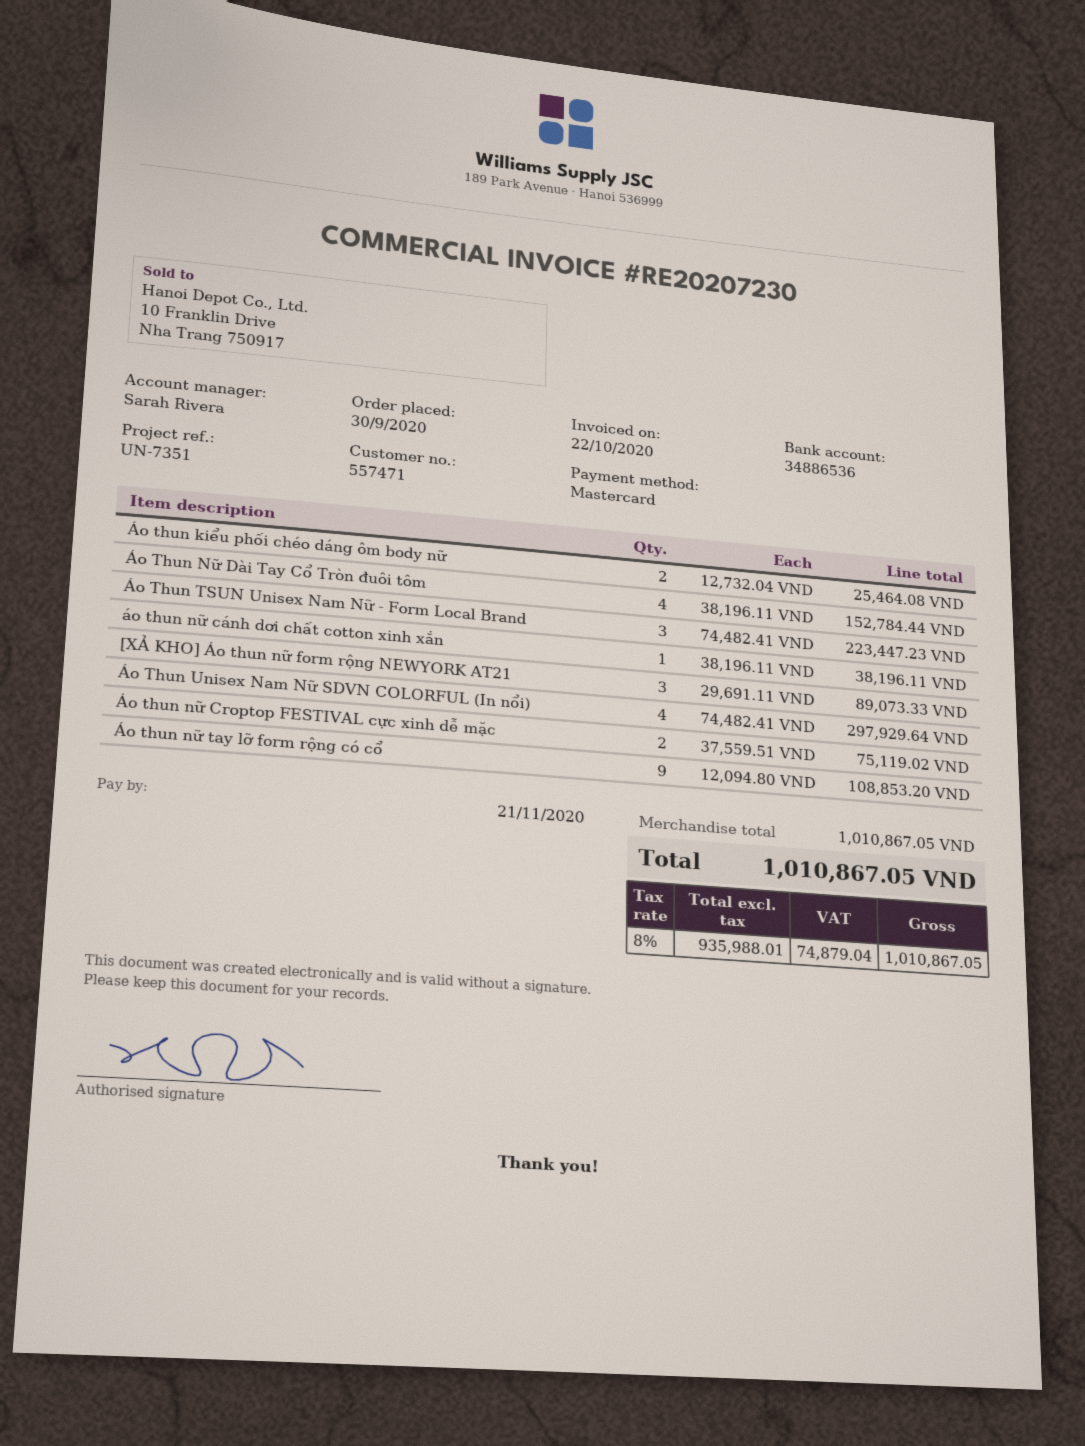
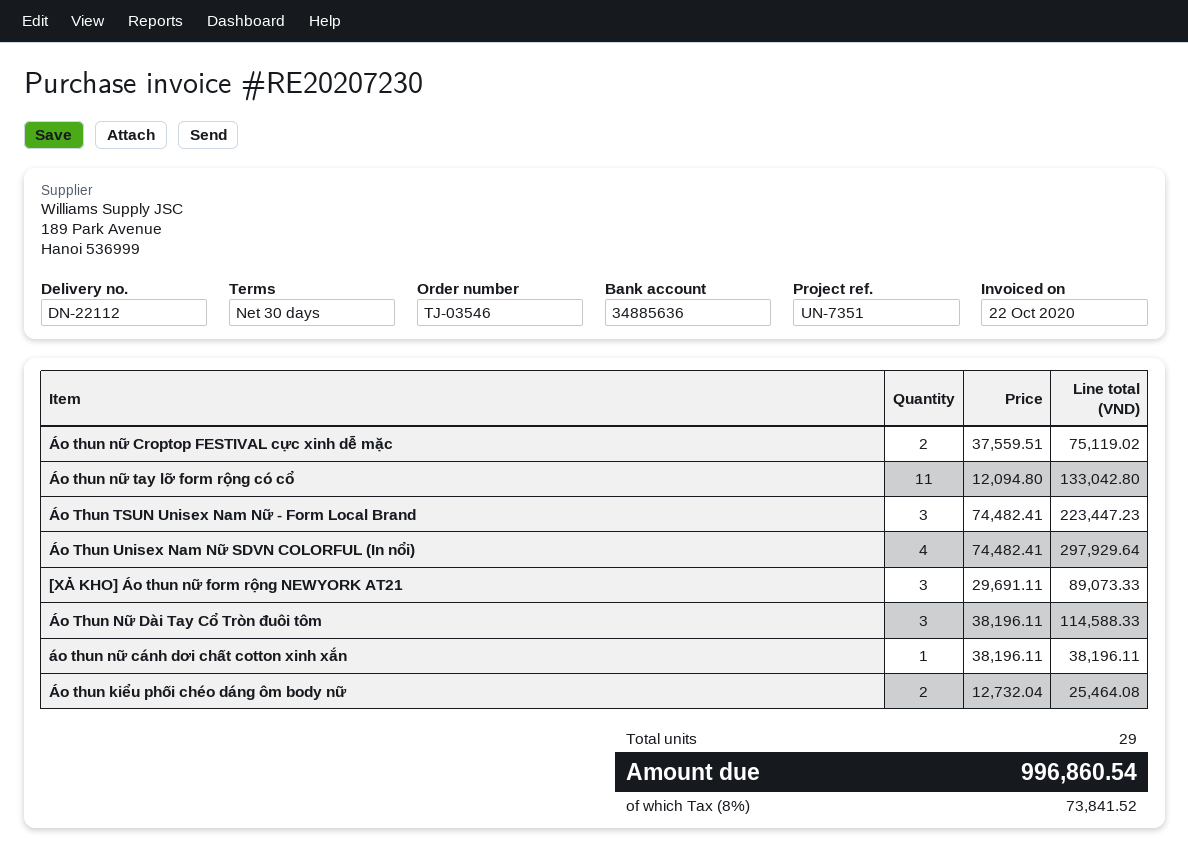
bank account: 34886536 -> 34885636
Áo Thun Nữ Dài Tay Cổ Tròn đuôi tôm: 4 x 38196.11 = 152784.44 -> 3 x 38196.11 = 114588.33
Áo thun nữ tay lỡ form rộng có cổ: 9 x 12094.80 = 108853.20 -> 11 x 12094.80 = 133042.80
tax: 8% = 74879.04 -> 8% = 73841.52
total: 1010867.05 -> 996860.54

